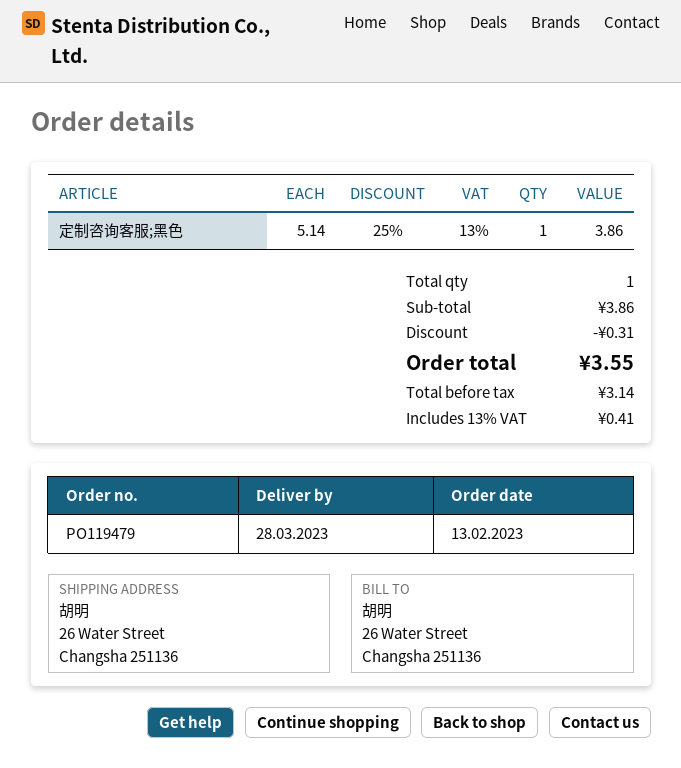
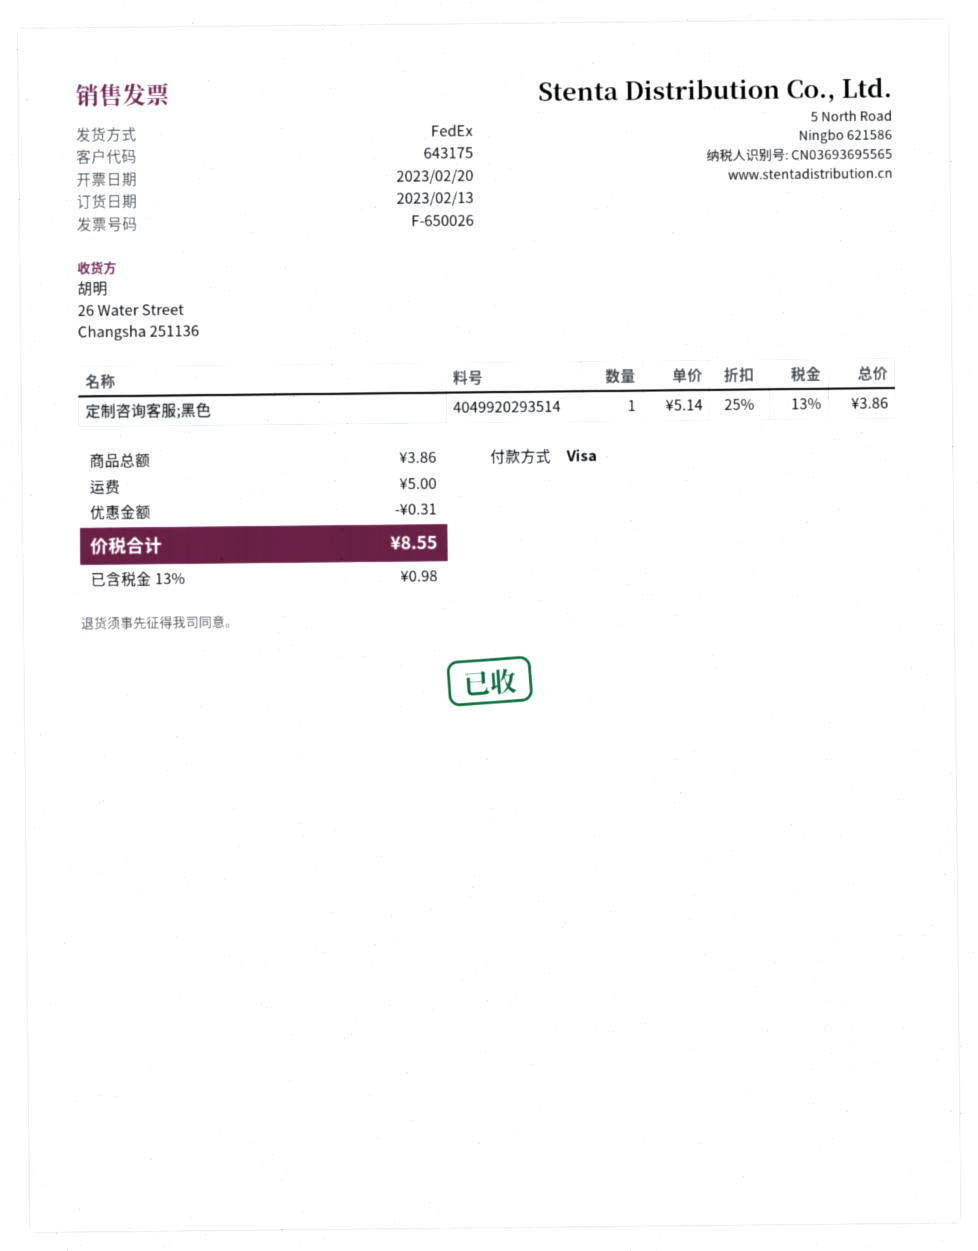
shipping: none -> 5.00
tax: 13% = 0.41 -> 13% = 0.98
total: 3.55 -> 8.55

